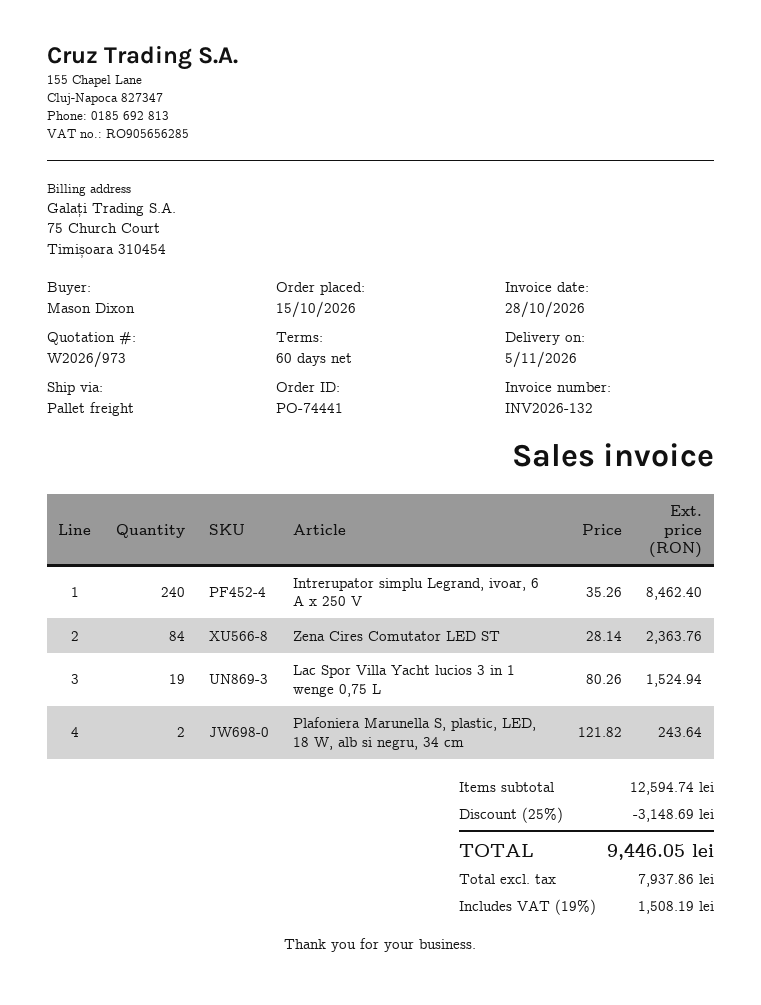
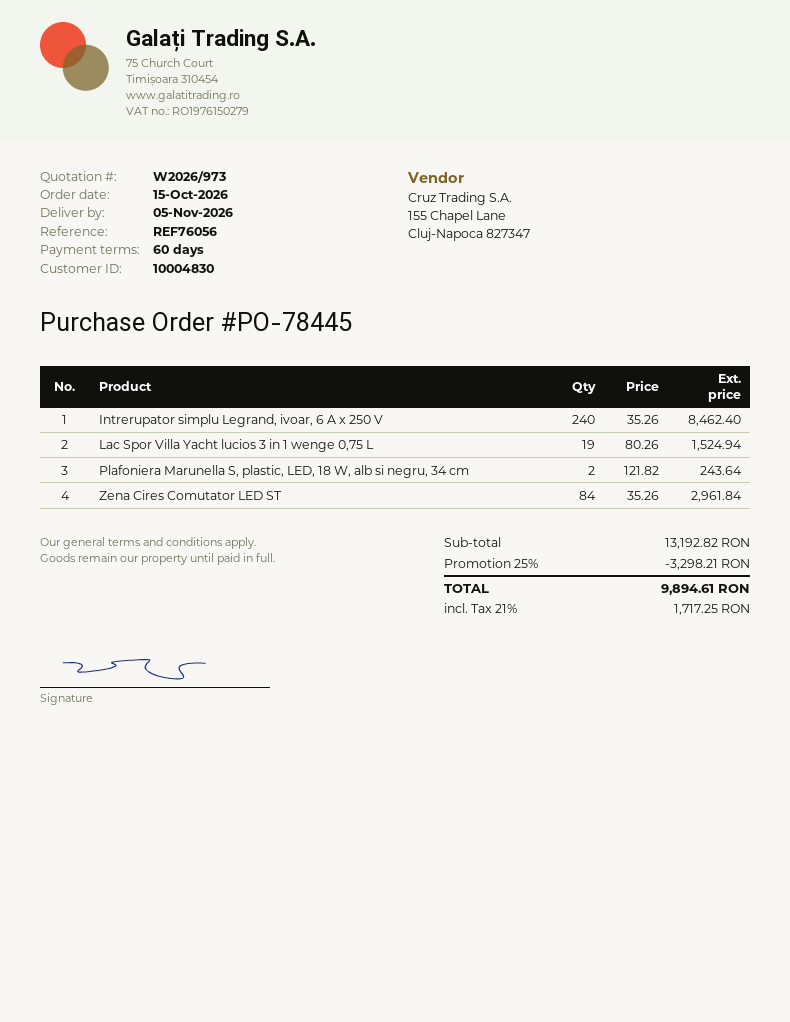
order number: PO-74441 -> PO-78445
Zena Cires Comutator LED ST: 84 x 28.14 = 2363.76 -> 84 x 35.26 = 2961.84
subtotal: 12594.74 -> 13192.82
discount: 25% = 3148.69 -> 25% = 3298.21
tax: 19% = 1508.19 -> 21% = 1717.25
total: 9446.05 -> 9894.61

